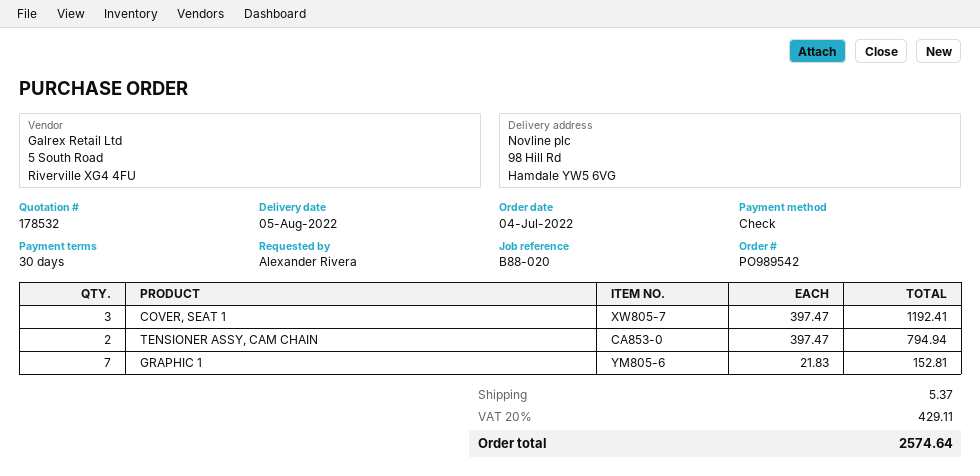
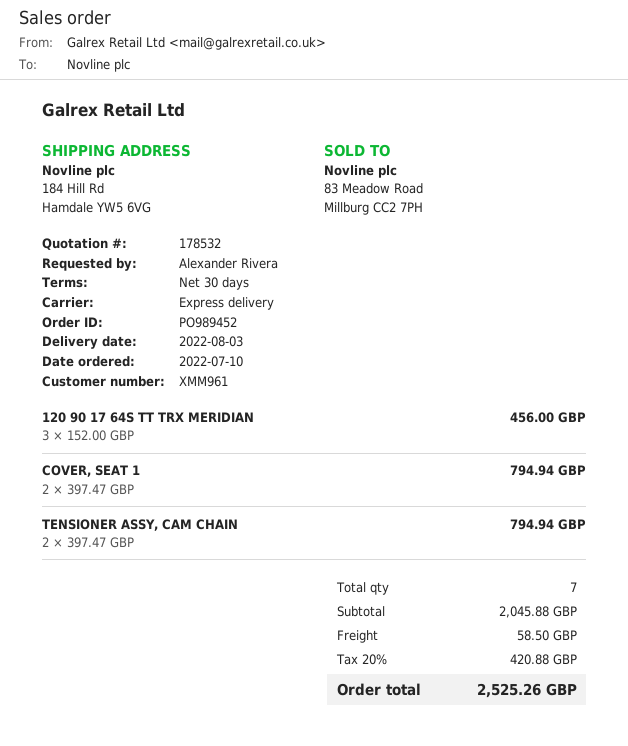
order number: PO989542 -> PO989452
order date: 2022-07-04 -> 2022-07-10
delivery date: 2022-08-05 -> 2022-08-03
ship to: 98 Hill Rd, Hamdale YW5 6VG -> 184 Hill Rd, Hamdale YW5 6VG
COVER, SEAT 1: 3 x 397.47 = 1192.41 -> 2 x 397.47 = 794.94
GRAPHIC 1: 7 x 21.83 = 152.81 -> none
120 90 17 64S TT TRX MERIDIAN: none -> 3 x 152.00 = 456.00
shipping: 5.37 -> 58.50
tax: 20% = 429.11 -> 20% = 420.88
total: 2574.64 -> 2525.26

